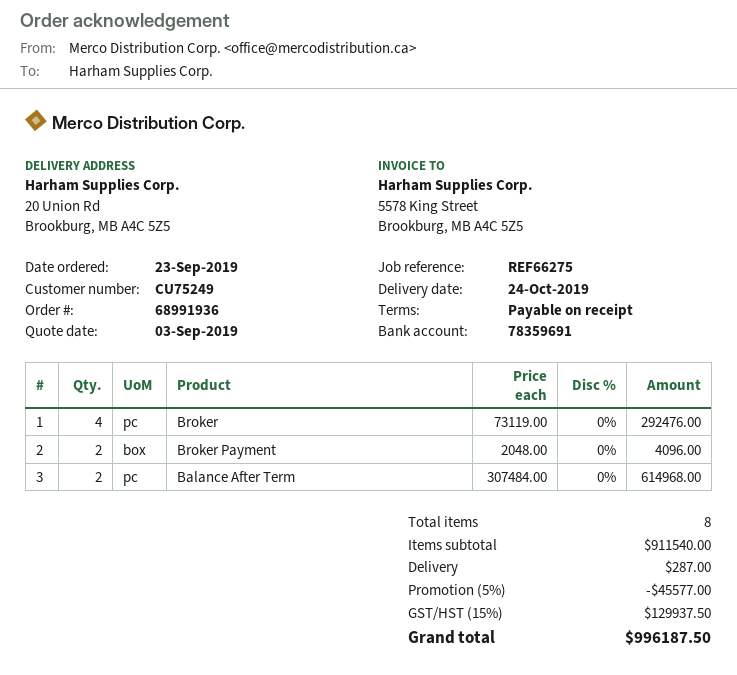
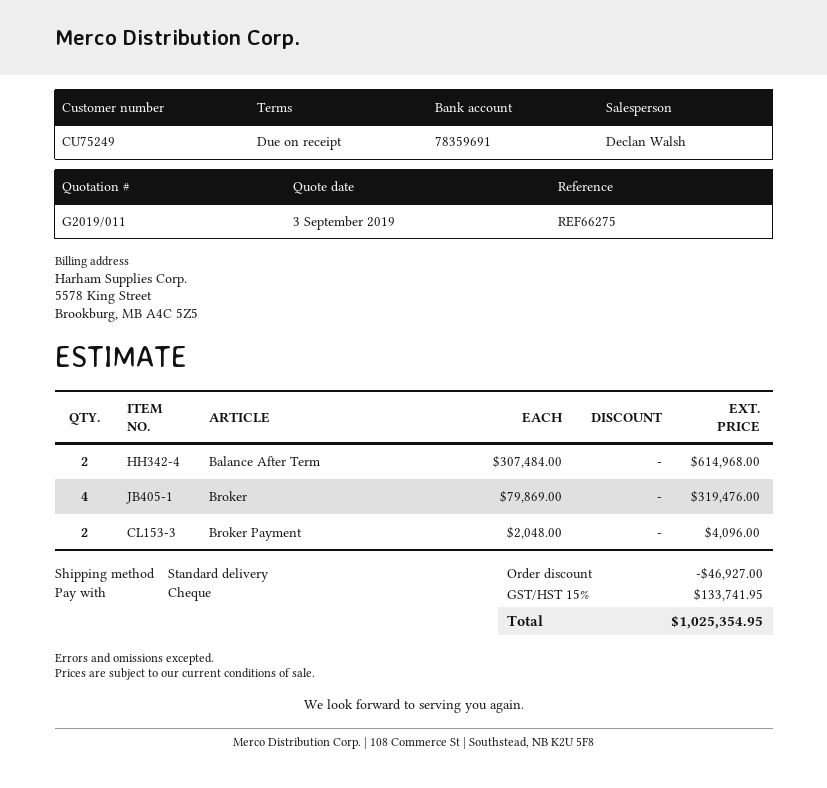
Broker: 4 x 73119.00 = 292476.00 -> 4 x 79869.00 = 319476.00
discount: 45577.00 -> 46927.00
shipping: 287.00 -> none
tax: 15% = 129937.50 -> 15% = 133741.95
total: 996187.50 -> 1025354.95

